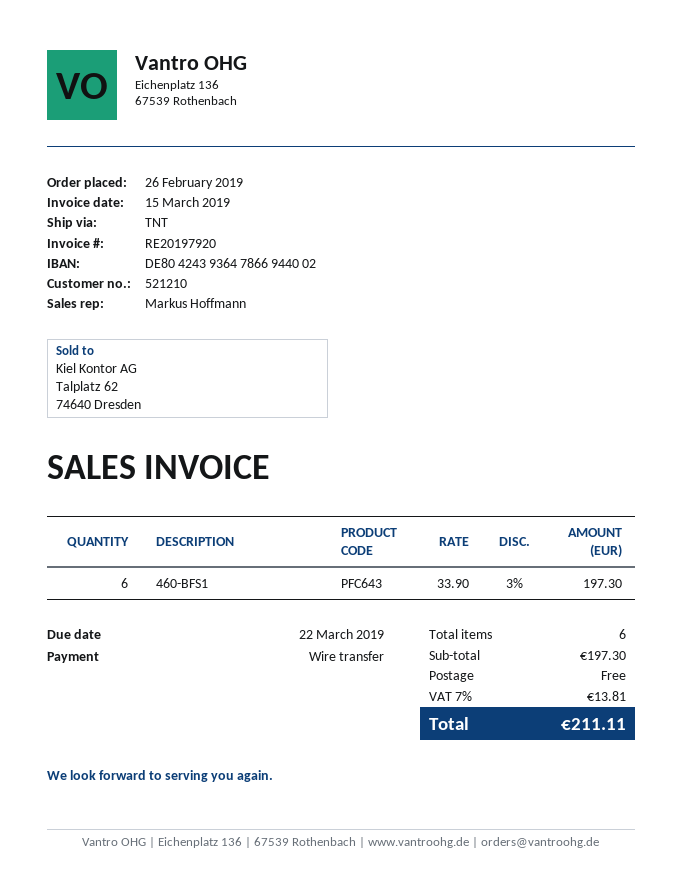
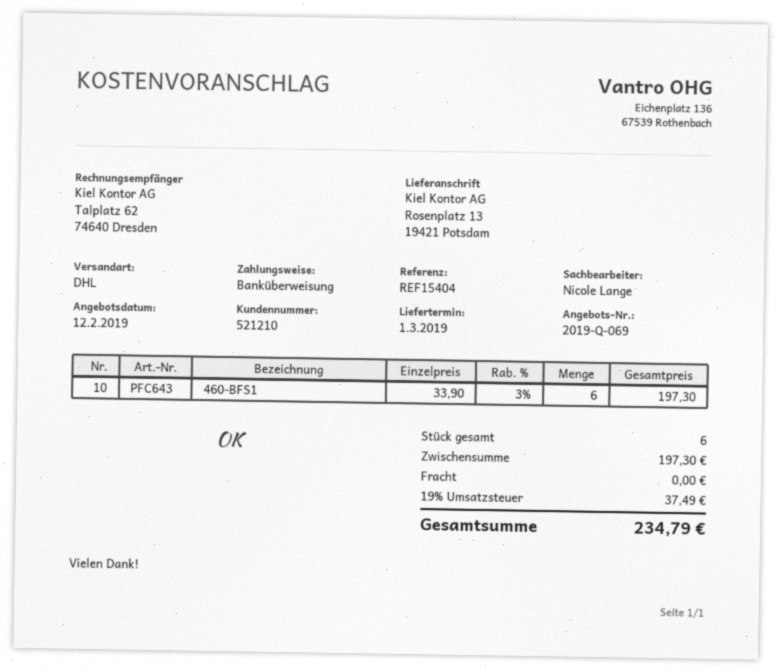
sales rep: Markus Hoffmann -> Nicole Lange
shipping method: TNT -> DHL
tax: 7% = 13.81 -> 19% = 37.49
total: 211.11 -> 234.79

